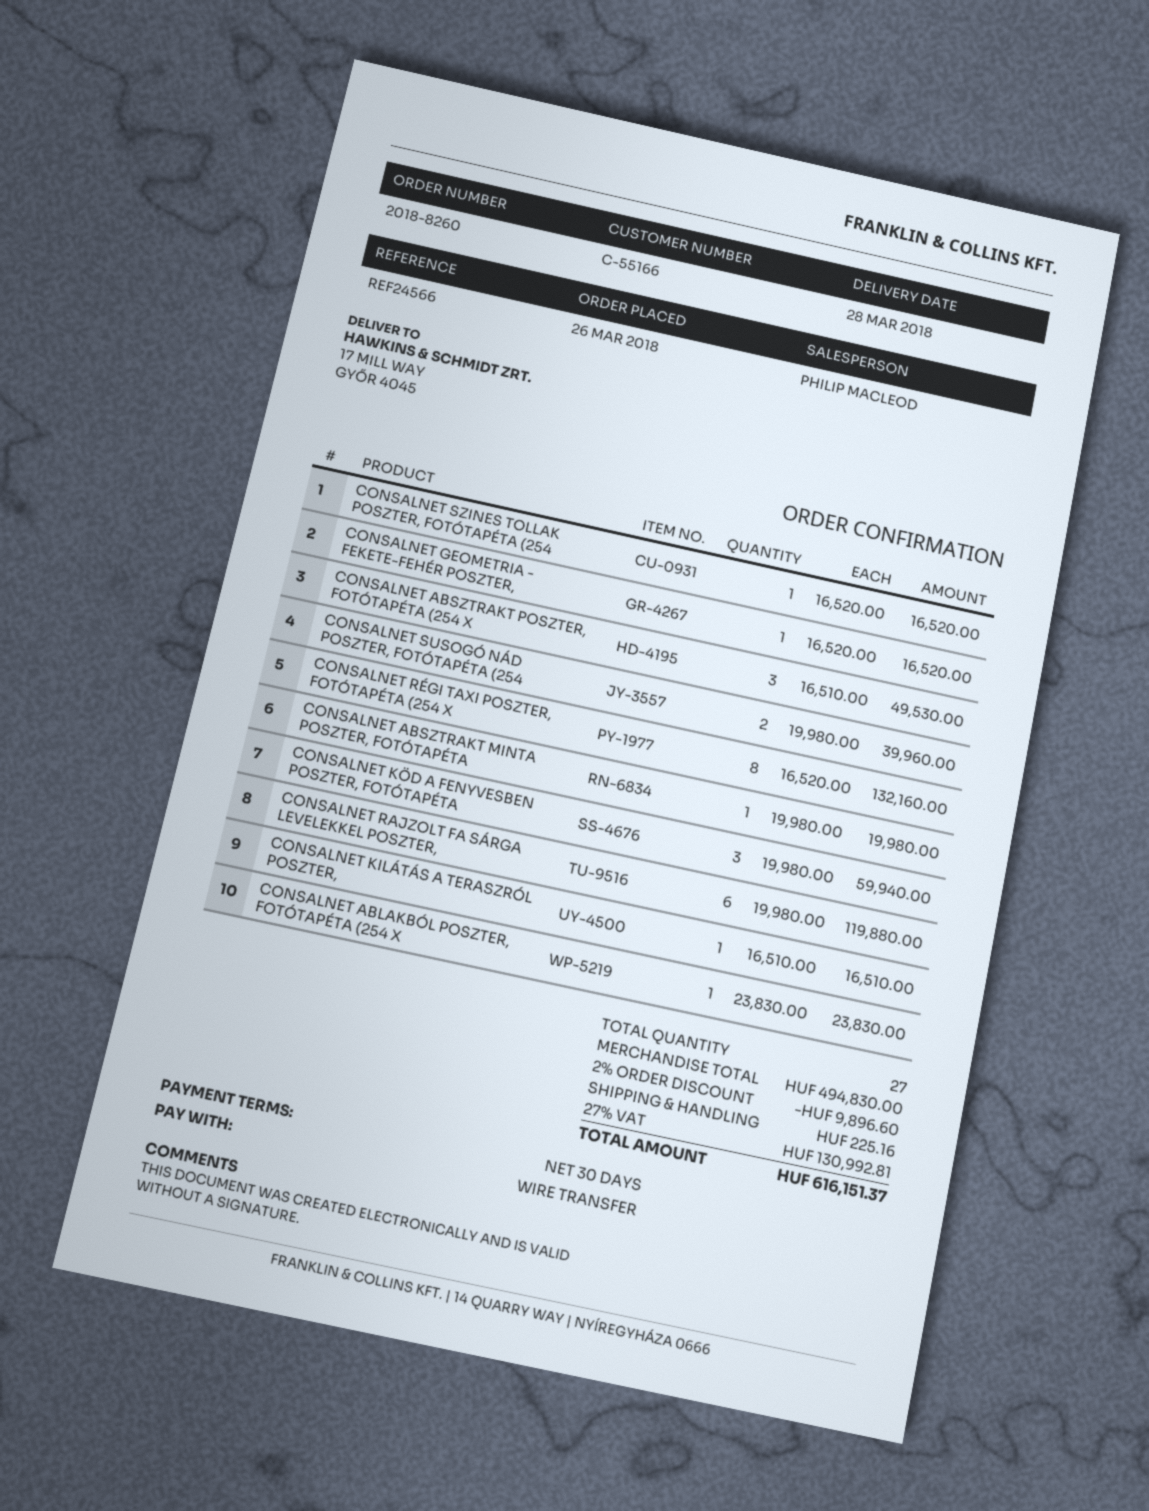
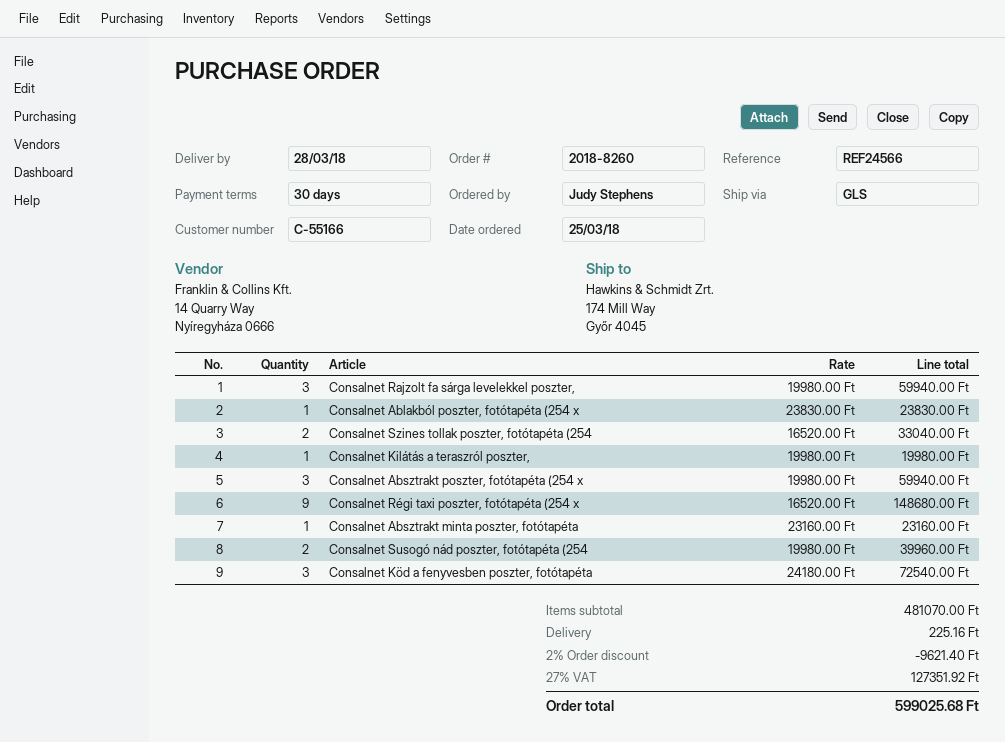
order date: 2018-03-26 -> 2018-03-25
ship to: 17 MILL WAY, GYŐR 4045 -> 174 Mill Way, Győr 4045
CONSALNET SZINES TOLLAK POSZTER, FOTÓTAPÉTA (254: 1 x 16520.00 = 16520.00 -> 2 x 16520.00 = 33040.00
CONSALNET GEOMETRIA - FEKETE-FEHÉR POSZTER,: 1 x 16520.00 = 16520.00 -> none
CONSALNET ABSZTRAKT POSZTER, FOTÓTAPÉTA (254 X: 3 x 16510.00 = 49530.00 -> 3 x 19980.00 = 59940.00
CONSALNET RÉGI TAXI POSZTER, FOTÓTAPÉTA (254 X: 8 x 16520.00 = 132160.00 -> 9 x 16520.00 = 148680.00
CONSALNET ABSZTRAKT MINTA POSZTER, FOTÓTAPÉTA: 1 x 19980.00 = 19980.00 -> 1 x 23160.00 = 23160.00
CONSALNET KÖD A FENYVESBEN POSZTER, FOTÓTAPÉTA: 3 x 19980.00 = 59940.00 -> 3 x 24180.00 = 72540.00
CONSALNET RAJZOLT FA SÁRGA LEVELEKKEL POSZTER,: 6 x 19980.00 = 119880.00 -> 3 x 19980.00 = 59940.00
CONSALNET KILÁTÁS A TERASZRÓL POSZTER,: 1 x 16510.00 = 16510.00 -> 1 x 19980.00 = 19980.00
subtotal: 494830.00 -> 481070.00
discount: 2% = 9896.60 -> 2% = 9621.40
tax: 27% = 130992.81 -> 27% = 127351.92
total: 616151.37 -> 599025.68

